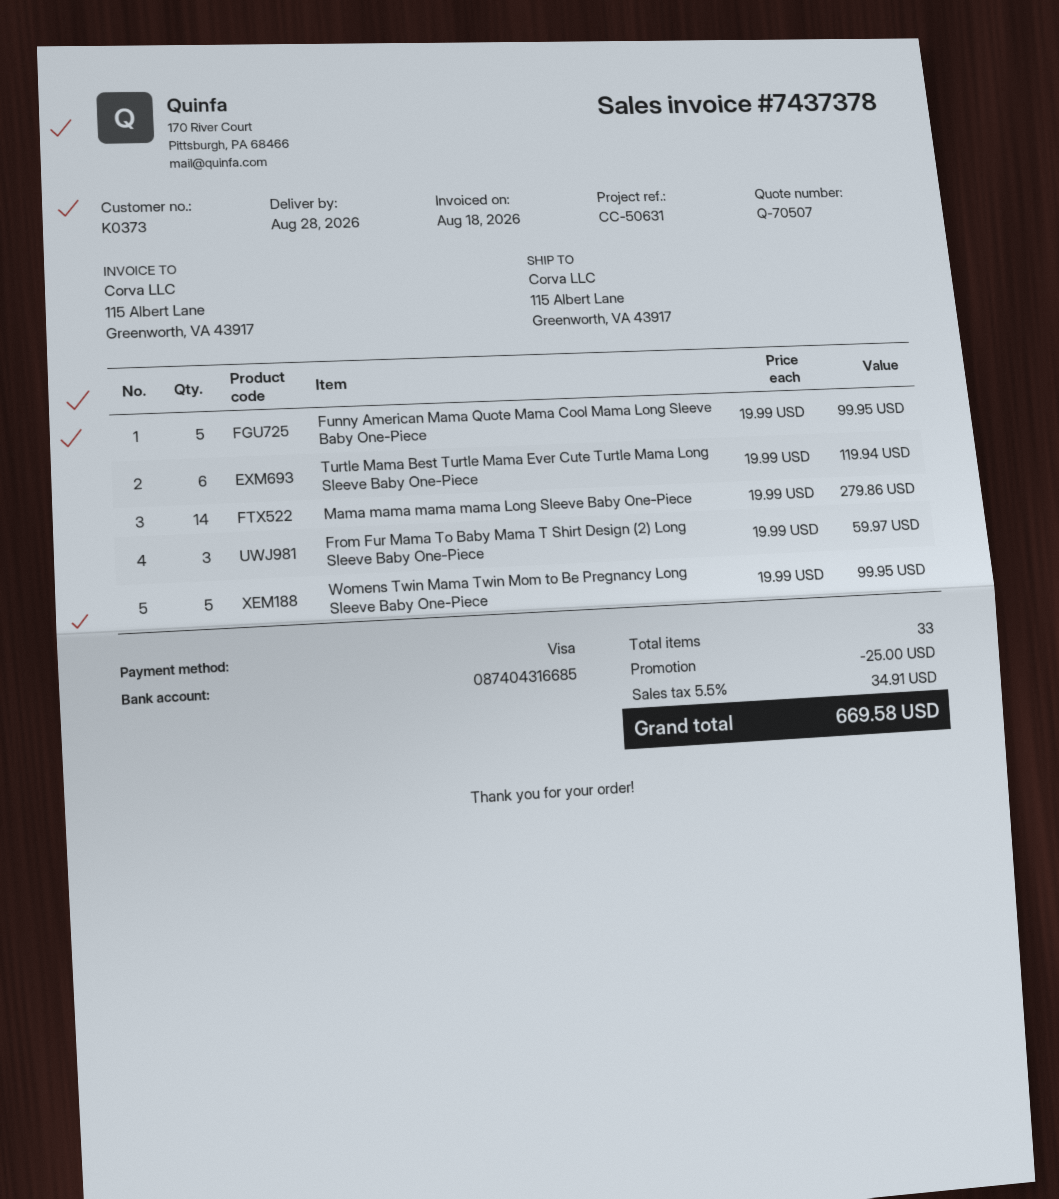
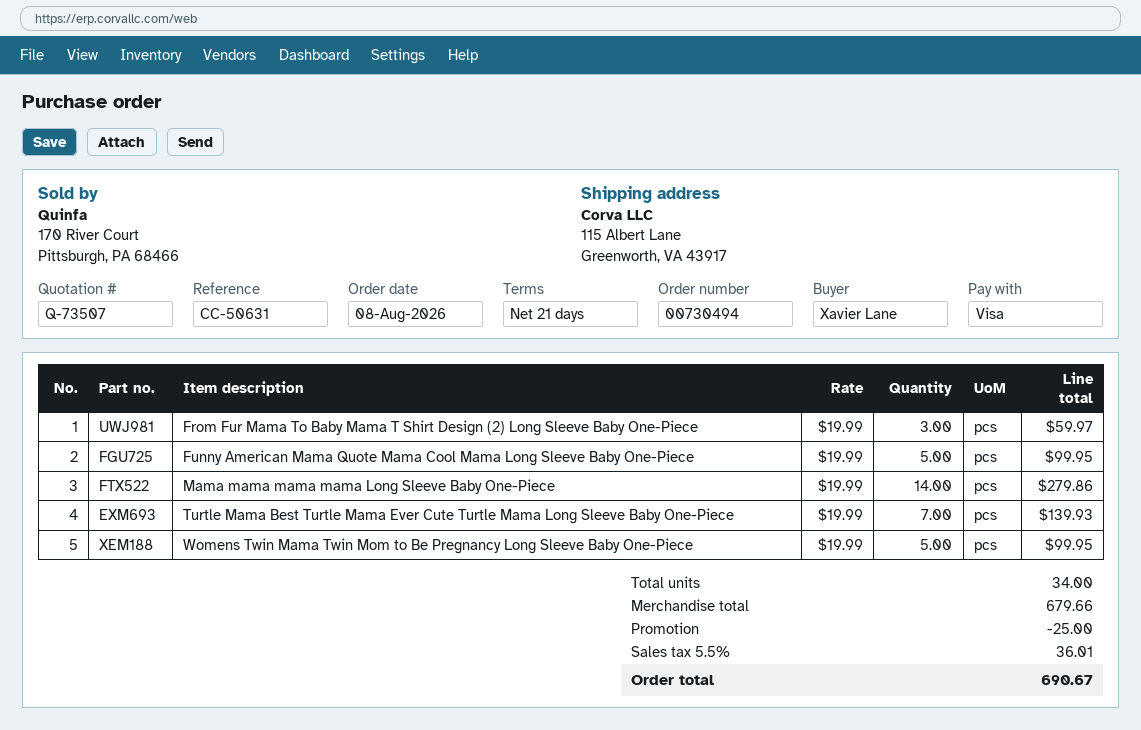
quote number: Q-70507 -> Q-73507
Turtle Mama Best Turtle Mama Ever Cute Turtle Mama Long Sleeve Baby One-Piece: 6 x 19.99 = 119.94 -> 7 x 19.99 = 139.93
total quantity: 33 -> 34
tax: 5.5% = 34.91 -> 5.5% = 36.01
total: 669.58 -> 690.67

